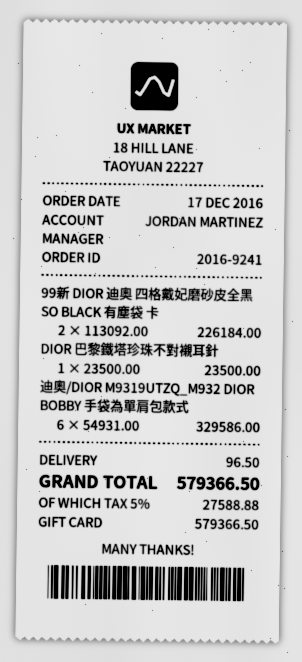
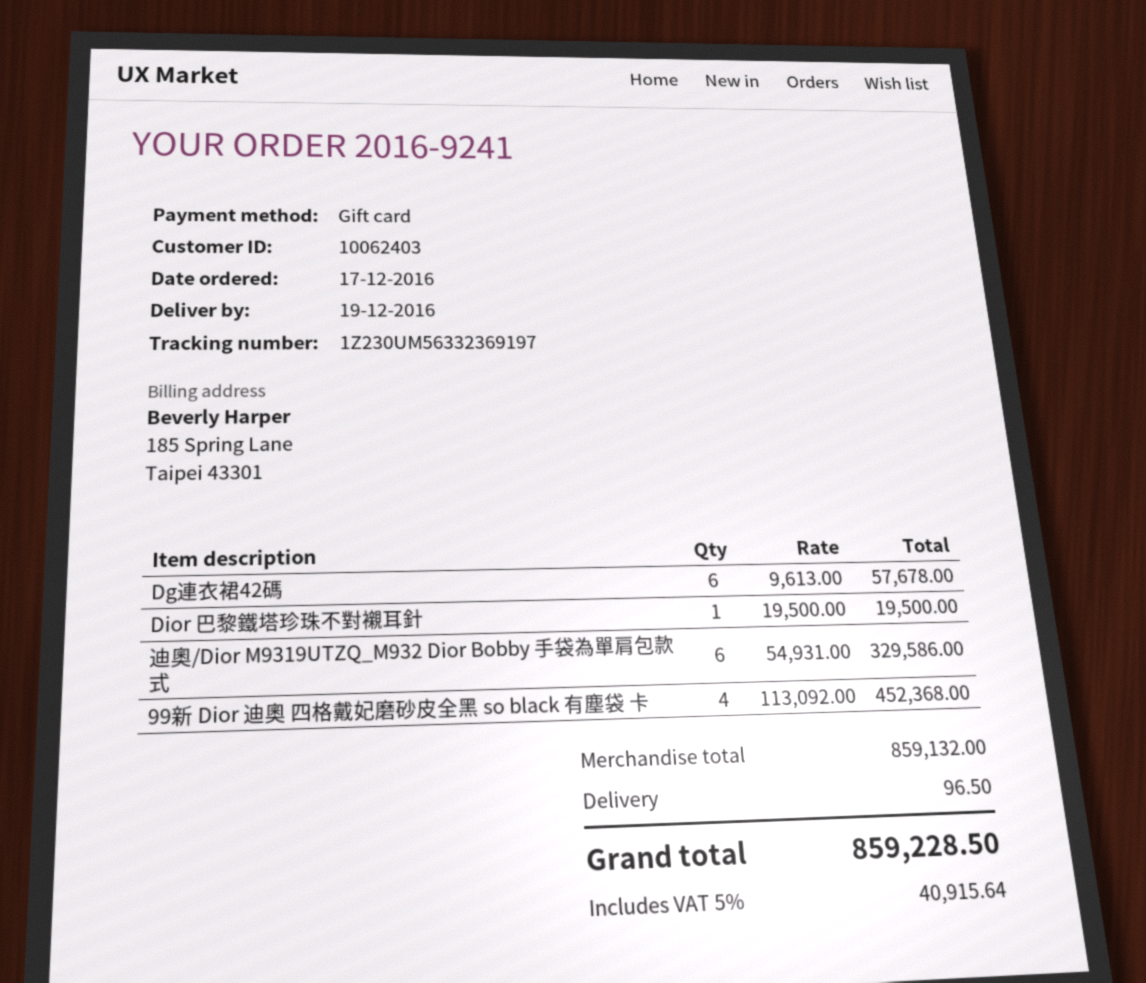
99新 DIOR 迪奧 四格戴妃磨砂皮全黑 SO BLACK 有塵袋 卡: 2 x 113092.00 = 226184.00 -> 4 x 113092.00 = 452368.00
DIOR 巴黎鐵塔珍珠不對襯耳針: 1 x 23500.00 = 23500.00 -> 1 x 19500.00 = 19500.00
Dg連衣裙42碼: none -> 6 x 9613.00 = 57678.00
tax: 5% = 27588.88 -> 5% = 40915.64
total: 579366.50 -> 859228.50

